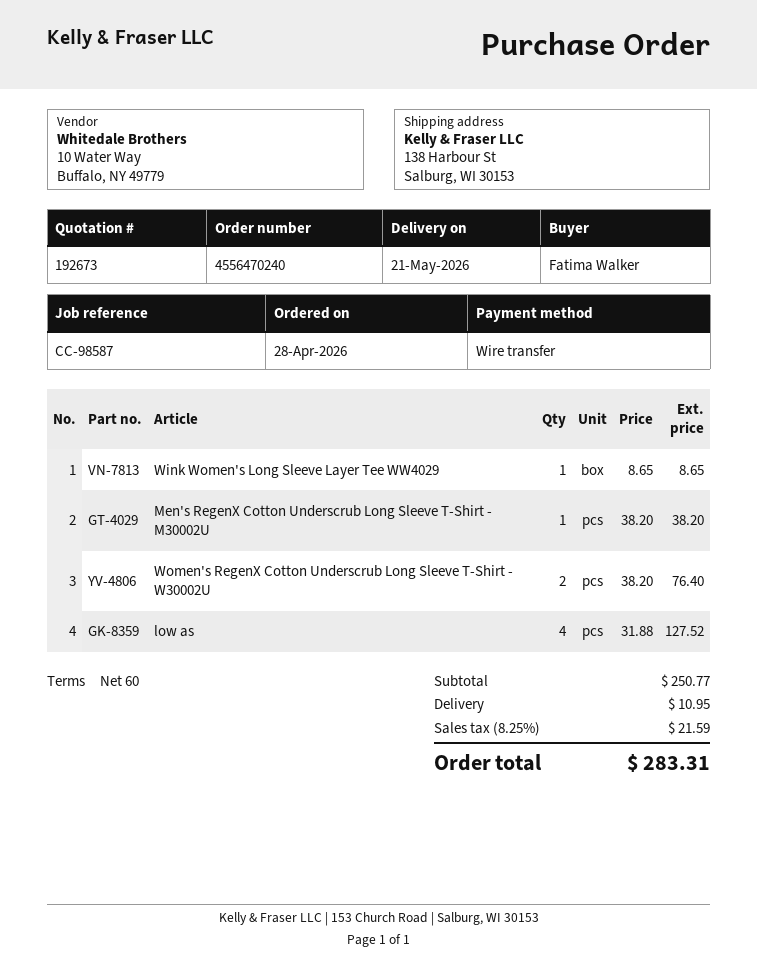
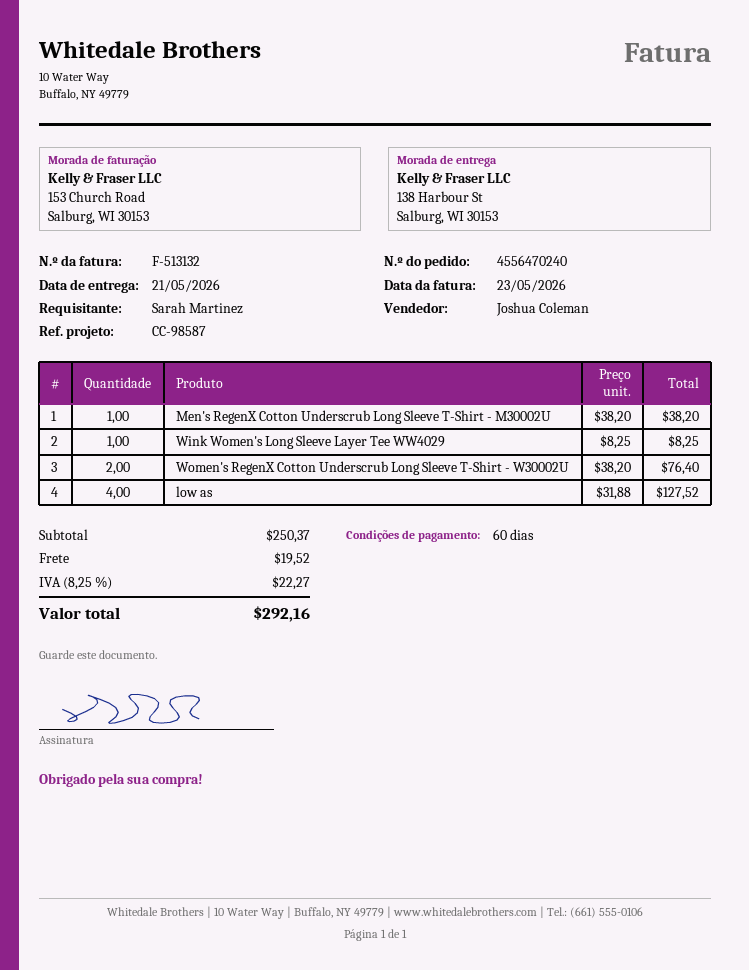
ordered by: Fatima Walker -> Sarah Martinez
Wink Women's Long Sleeve Layer Tee WW4029: 1 x 8.65 = 8.65 -> 1 x 8.25 = 8.25
subtotal: 250.77 -> 250.37
shipping: 10.95 -> 19.52
tax: 8.25% = 21.59 -> 8.25% = 22.27
total: 283.31 -> 292.16

